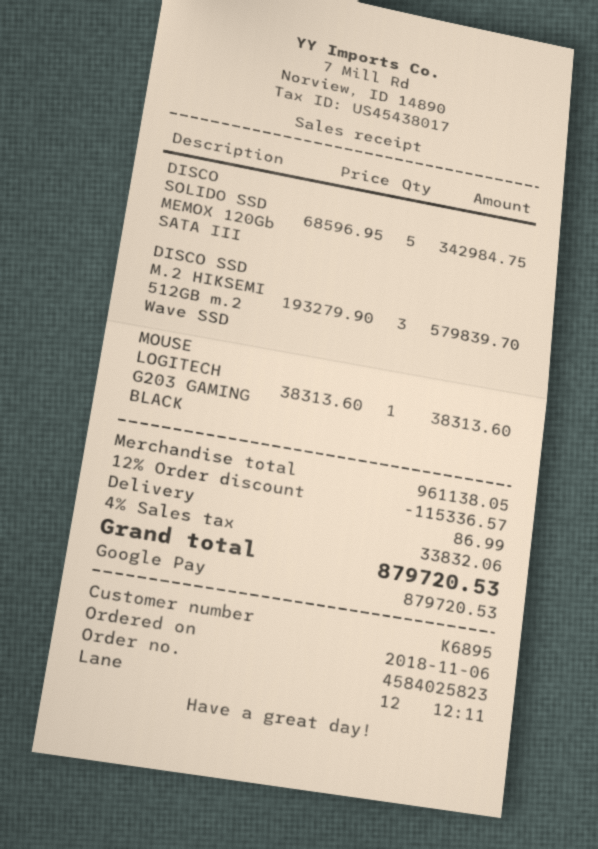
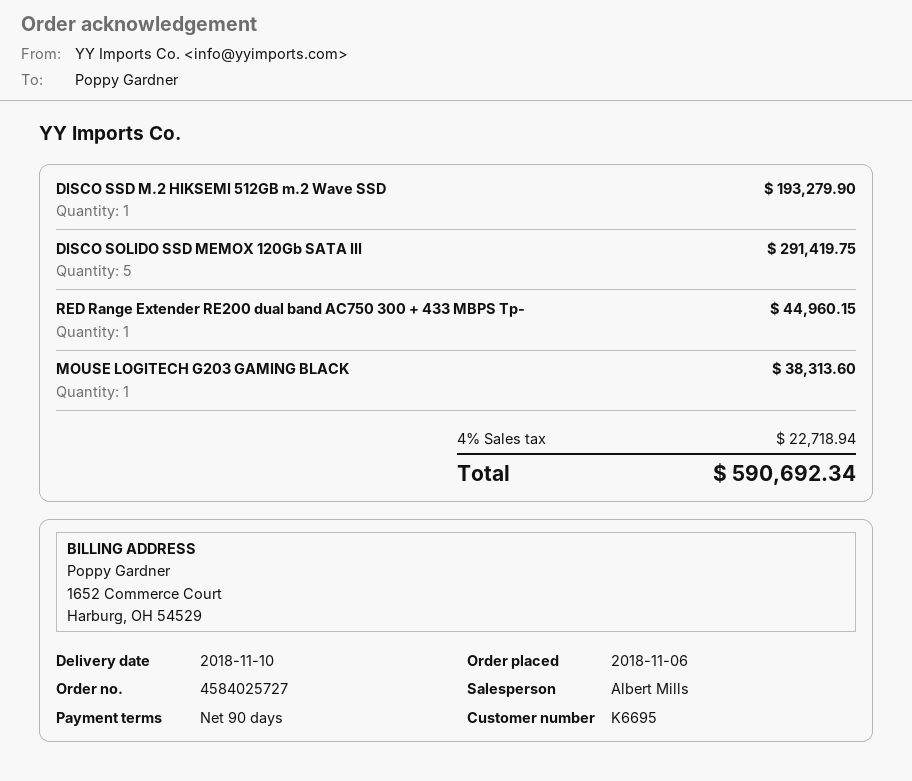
order number: 4584025823 -> 4584025727
customer number: K6895 -> K6695
DISCO SOLIDO SSD MEMOX 120Gb SATA III: 5 for 342984.75 -> 5 for 291419.75
DISCO SSD M.2 HIKSEMI 512GB m.2 Wave SSD: 3 for 579839.70 -> 1 for 193279.90
RED Range Extender RE200 dual band AC750 300 + 433 MBPS Tp-: none -> 1 for 44960.15
discount: 12% = 115336.57 -> none
shipping: 86.99 -> none
tax: 4% = 33832.06 -> 4% = 22718.94
total: 879720.53 -> 590692.34

